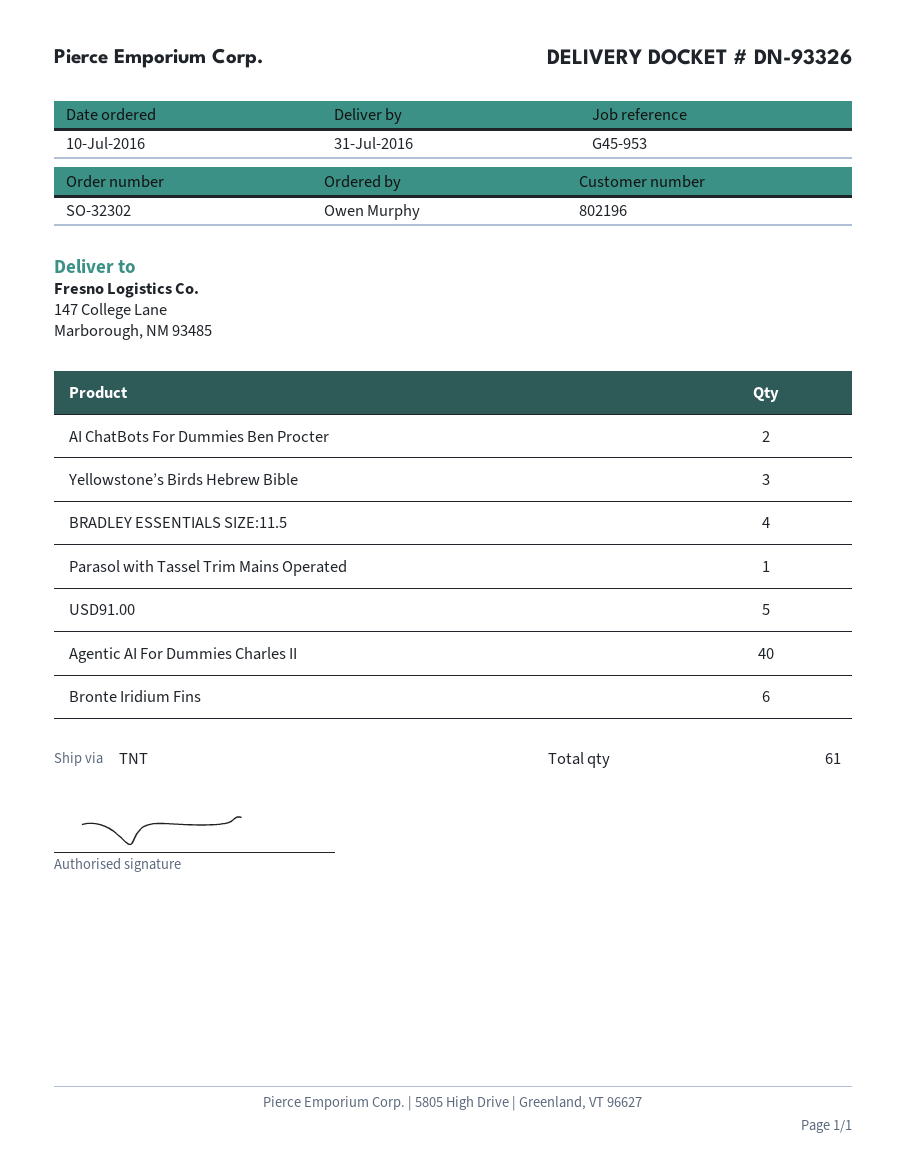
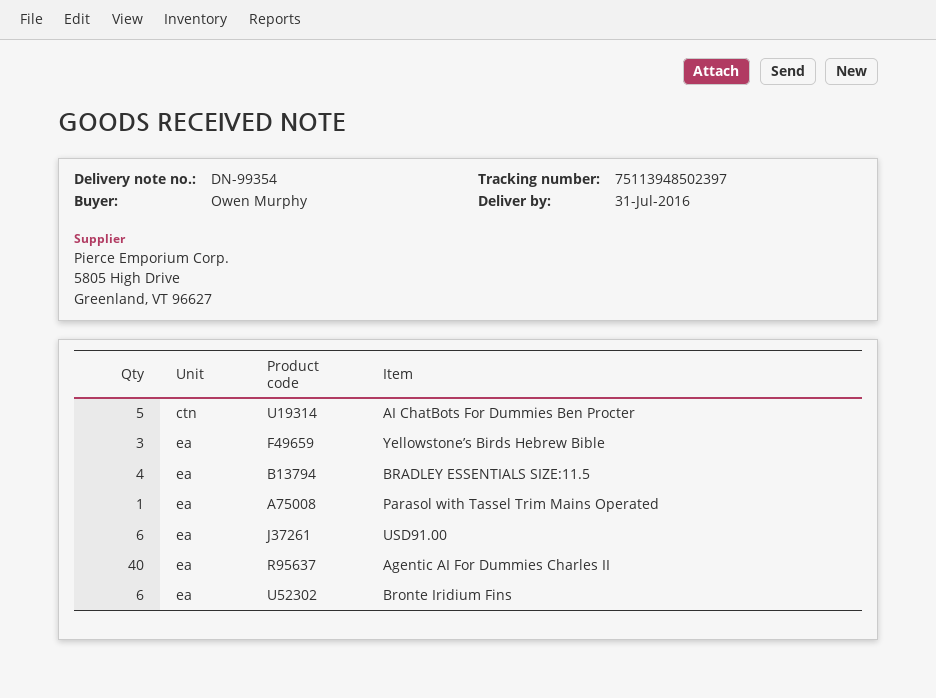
delivery note number: DN-93326 -> DN-99354
AI ChatBots For Dummies Ben Procter: 2 -> 5
USD91.00: 5 -> 6

